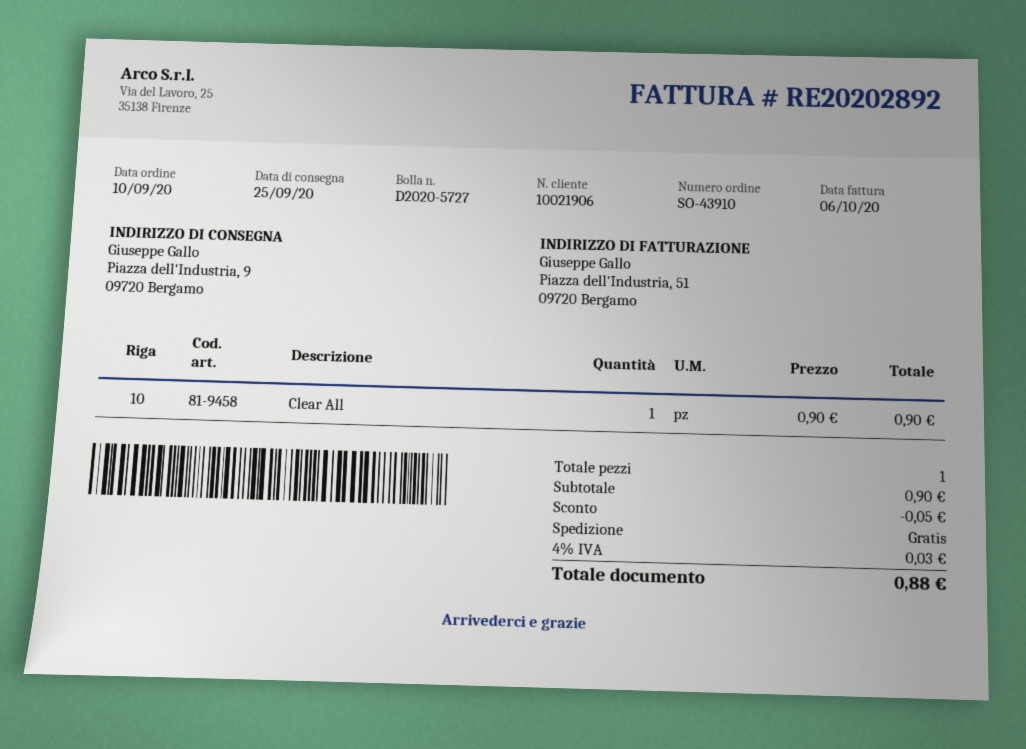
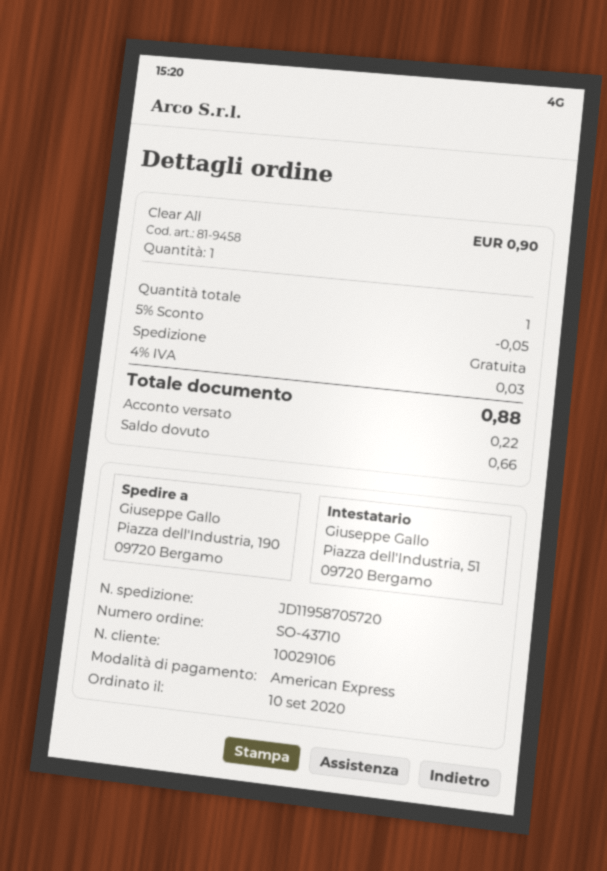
order number: SO-43910 -> SO-43710
customer number: 10021906 -> 10029106
ship to: Piazza dell'Industria, 9, 09720 Bergamo -> Piazza dell'Industria, 190, 09720 Bergamo

